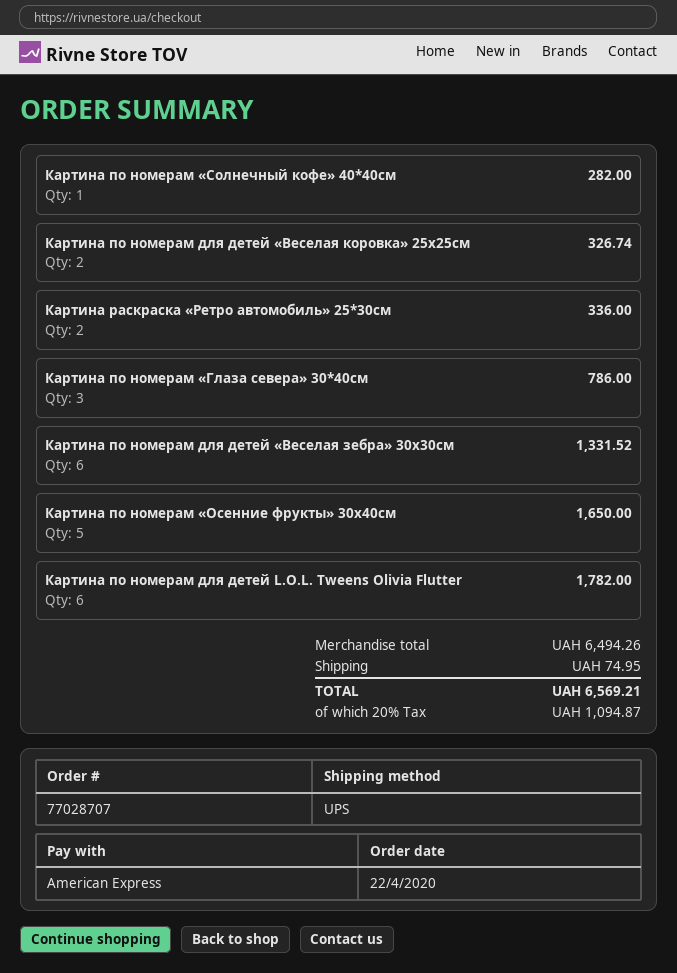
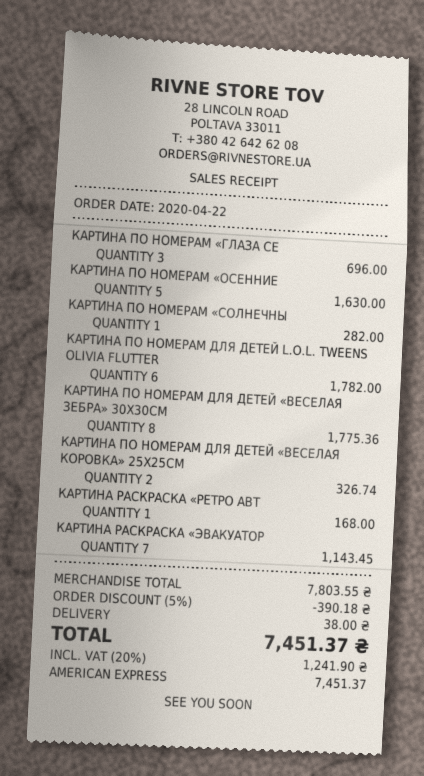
Картина раскраска «Ретро автомобиль» 25*30см: 2 for 336.00 -> 1 for 168.00
Картина по номерам «Глаза севера» 30*40см: 3 for 786.00 -> 3 for 696.00
Картина по номерам для детей «Веселая зебра» 30х30см: 6 for 1331.52 -> 8 for 1775.36
Картина по номерам «Осенние фрукты» 30x40см: 5 for 1650.00 -> 5 for 1630.00
КАРТИНА РАСКРАСКА «ЭВАКУАТОР: none -> 7 for 1143.45
subtotal: 6494.26 -> 7803.55
discount: none -> 5% = 390.18
shipping: 74.95 -> 38.00
tax: 20% = 1094.87 -> 20% = 1241.90
total: 6569.21 -> 7451.37

